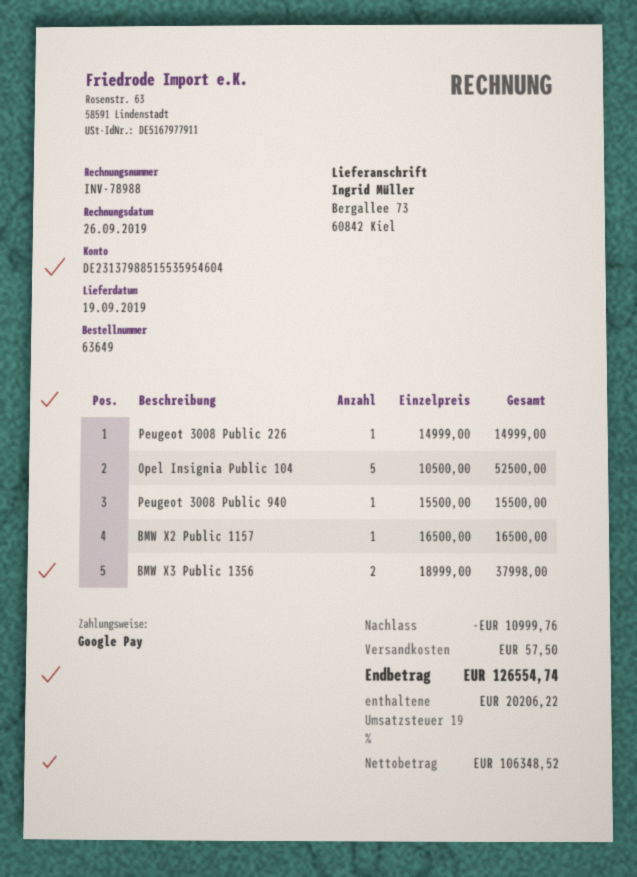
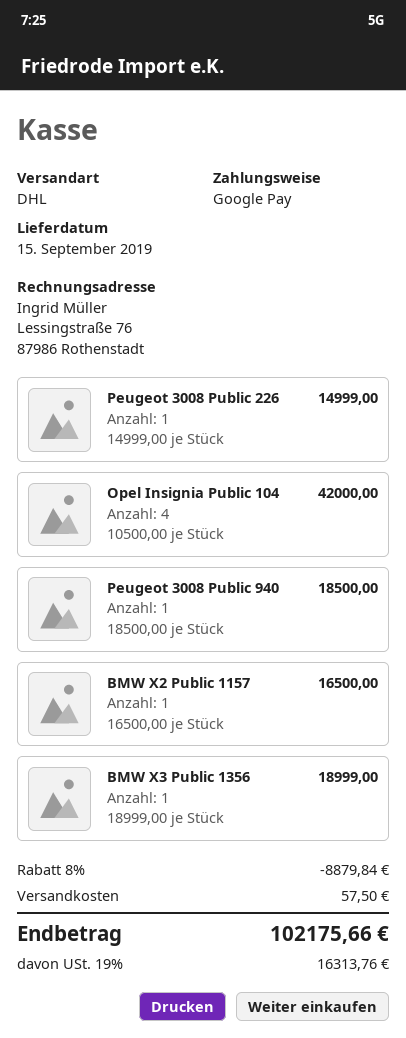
delivery date: 2019-09-19 -> 2019-09-15
Opel Insignia Public 104: 5 x 10500.00 = 52500.00 -> 4 x 10500.00 = 42000.00
Peugeot 3008 Public 940: 1 x 15500.00 = 15500.00 -> 1 x 18500.00 = 18500.00
BMW X3 Public 1356: 2 x 18999.00 = 37998.00 -> 1 x 18999.00 = 18999.00
discount: 10999.76 -> 8879.84
tax: 19% = 20206.22 -> 19% = 16313.76
total: 126554.74 -> 102175.66

